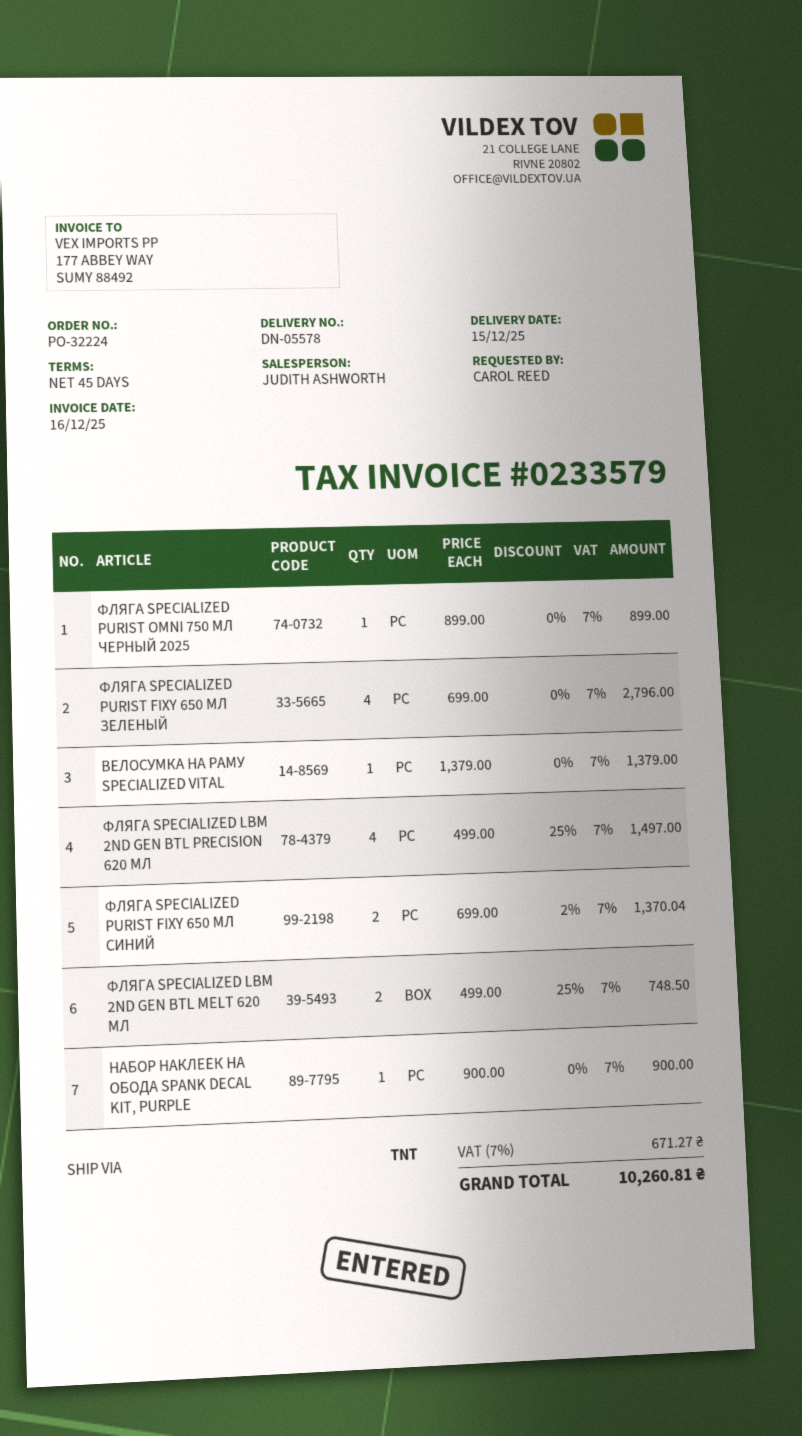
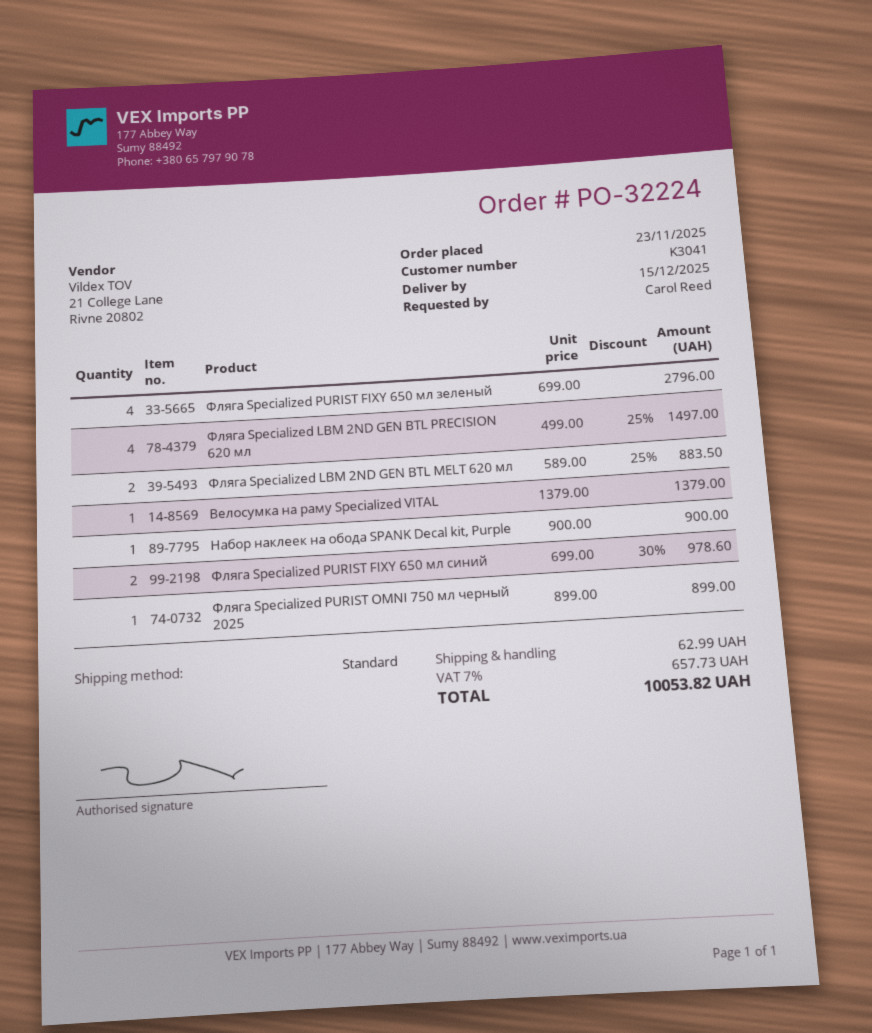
shipping method: TNT -> standard
ФЛЯГА SPECIALIZED PURIST FIXY 650 МЛ СИНИЙ: 2 x 699.00 - 2% = 1370.04 -> 2 x 699.00 - 30% = 978.60
ФЛЯГА SPECIALIZED LBM 2ND GEN BTL MELT 620 МЛ: 2 x 499.00 - 25% = 748.50 -> 2 x 589.00 - 25% = 883.50
shipping: none -> 62.99
tax: 7% = 671.27 -> 7% = 657.73
total: 10260.81 -> 10053.82

